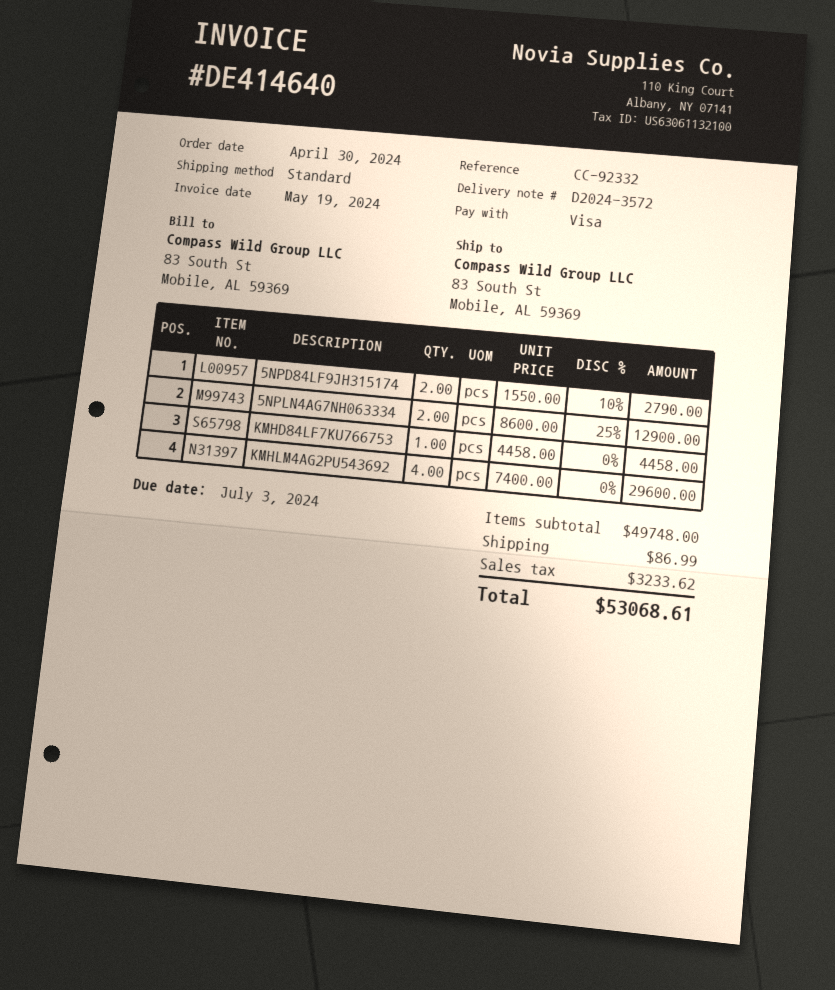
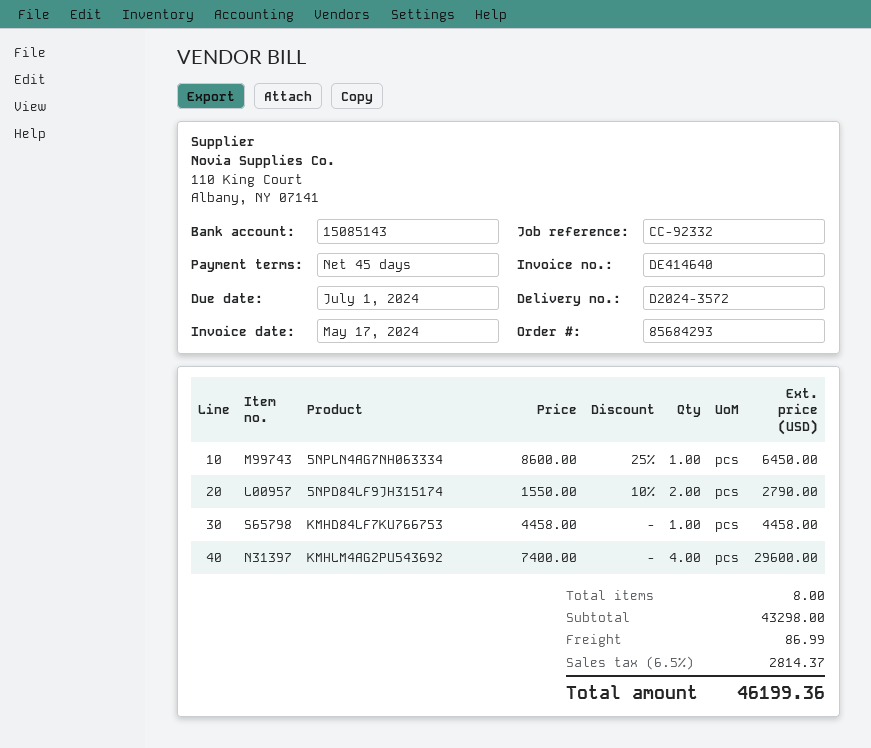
invoice date: 2024-05-19 -> 2024-05-17
due date: 2024-07-03 -> 2024-07-01
5NPLN4AG7NH063334: 2 x 8600.00 - 25% = 12900.00 -> 1 x 8600.00 - 25% = 6450.00
subtotal: 49748.00 -> 43298.00
tax: 3233.62 -> 2814.37
total: 53068.61 -> 46199.36

